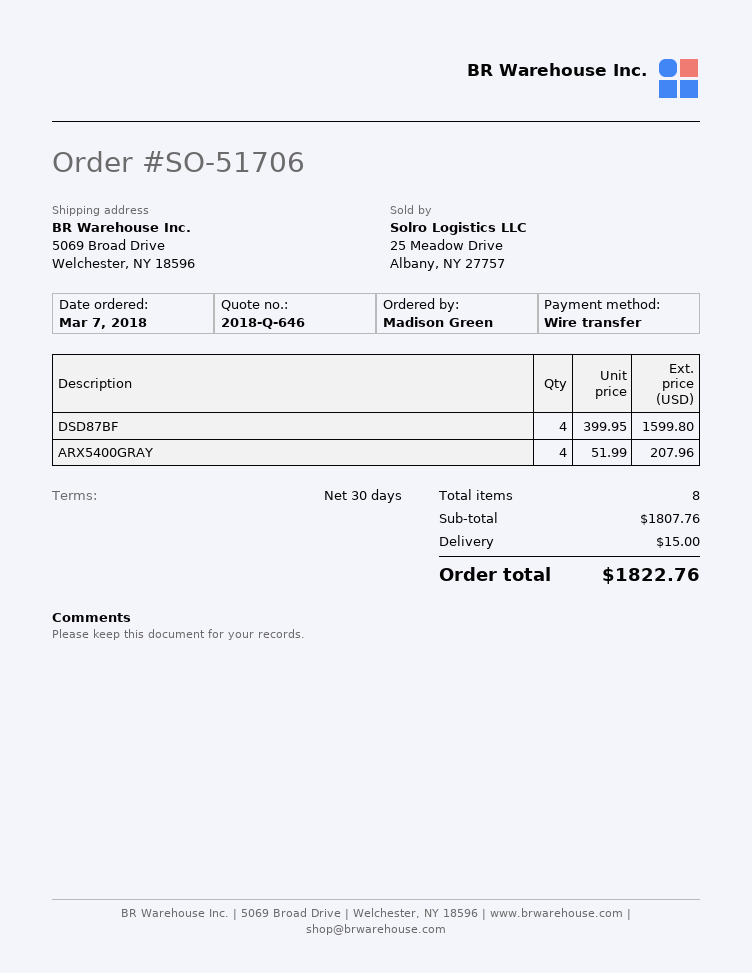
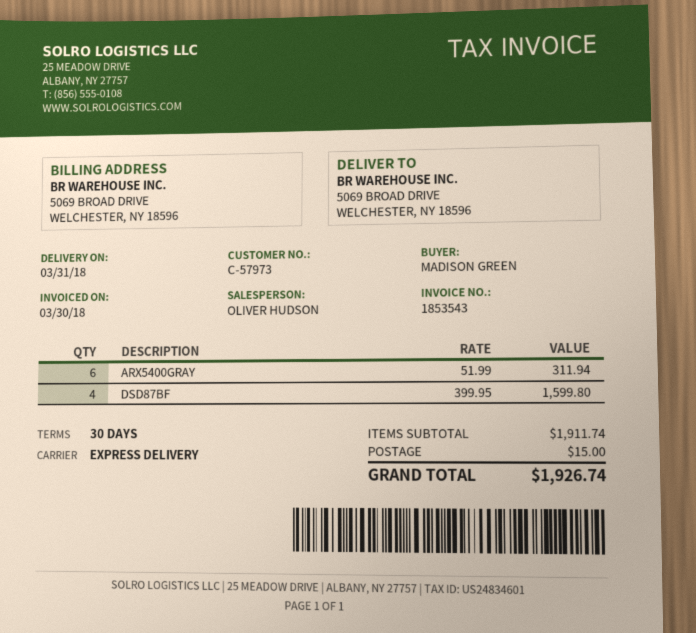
ARX5400GRAY: 4 x 51.99 = 207.96 -> 6 x 51.99 = 311.94
subtotal: 1807.76 -> 1911.74
total: 1822.76 -> 1926.74

